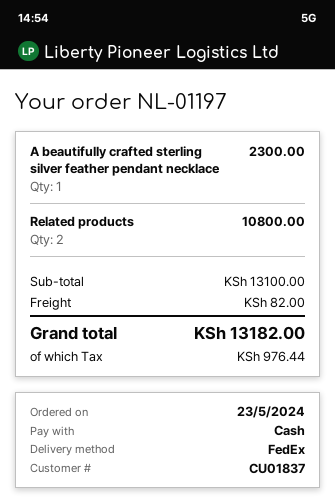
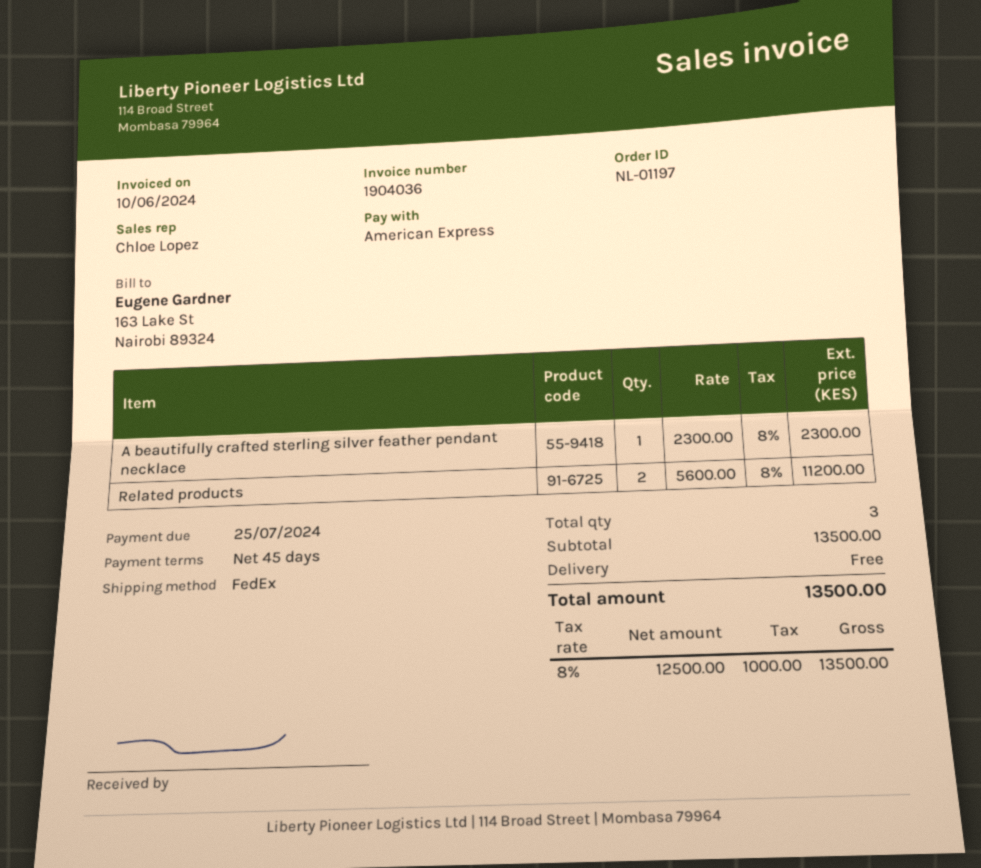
payment method: cash -> American Express
Related products: 2 for 10800.00 -> 2 for 11200.00
subtotal: 13100.00 -> 13500.00
shipping: 82.00 -> 0.00
tax: 976.44 -> 1000.00
total: 13182.00 -> 13500.00

